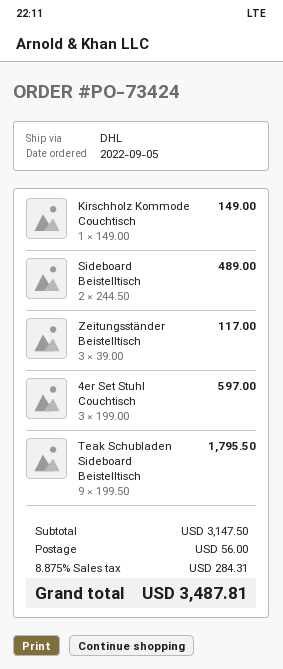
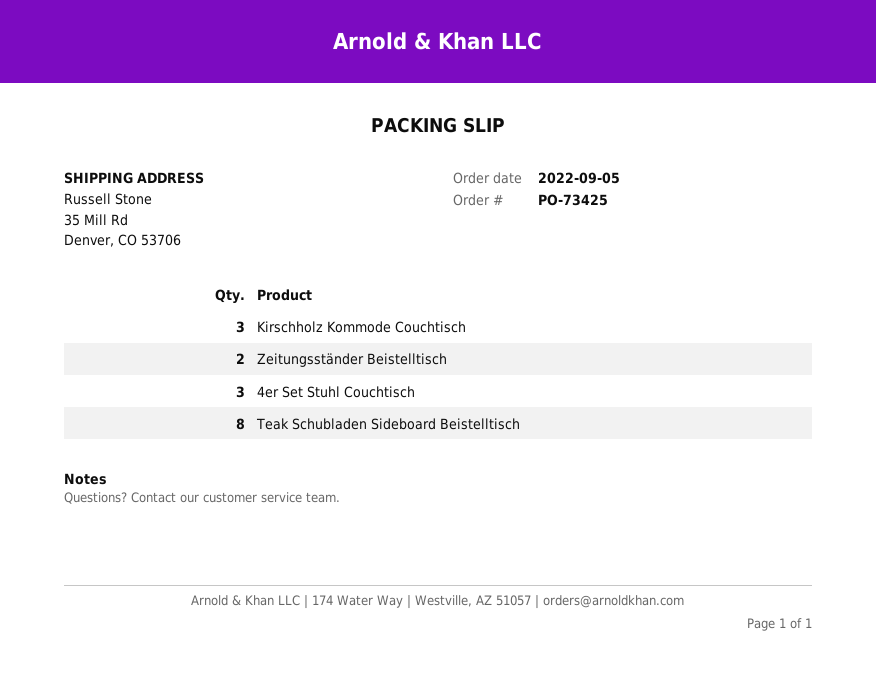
order number: PO-73424 -> PO-73425
Kirschholz Kommode Couchtisch: 1 -> 3
Sideboard Beistelltisch: 2 -> none
Zeitungsständer Beistelltisch: 3 -> 2
Teak Schubladen Sideboard Beistelltisch: 9 -> 8

